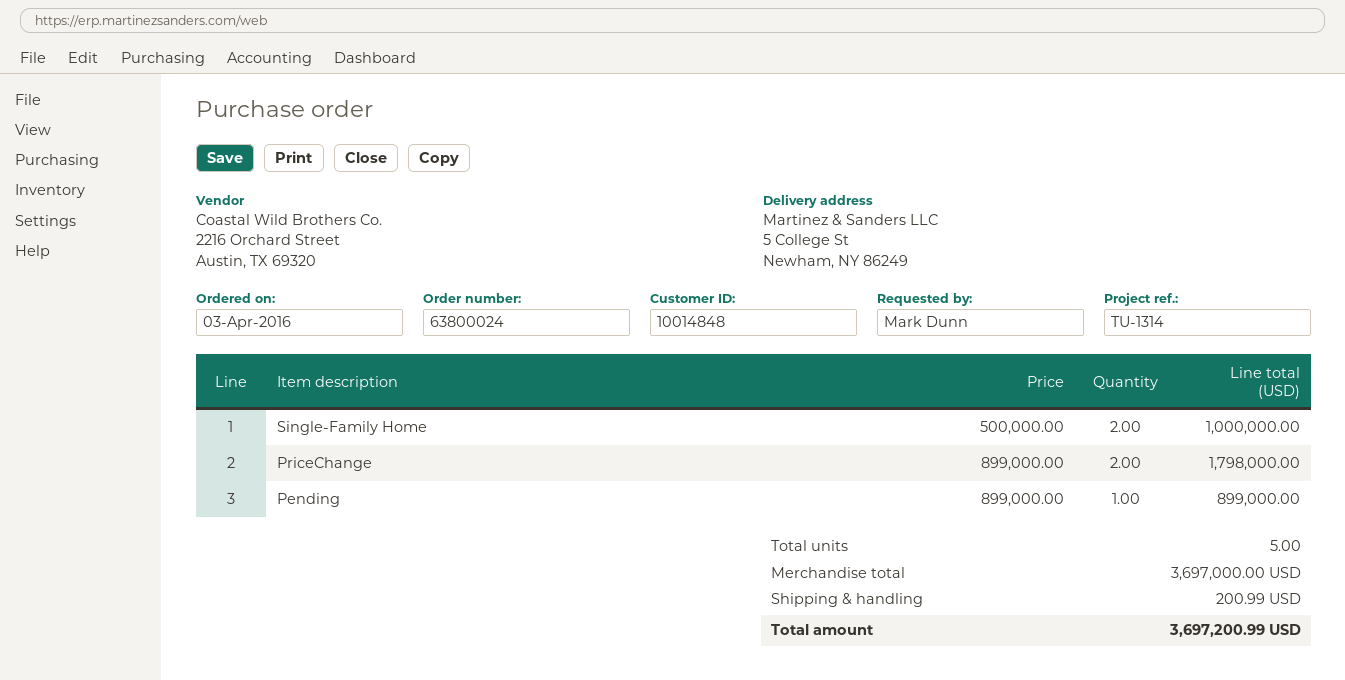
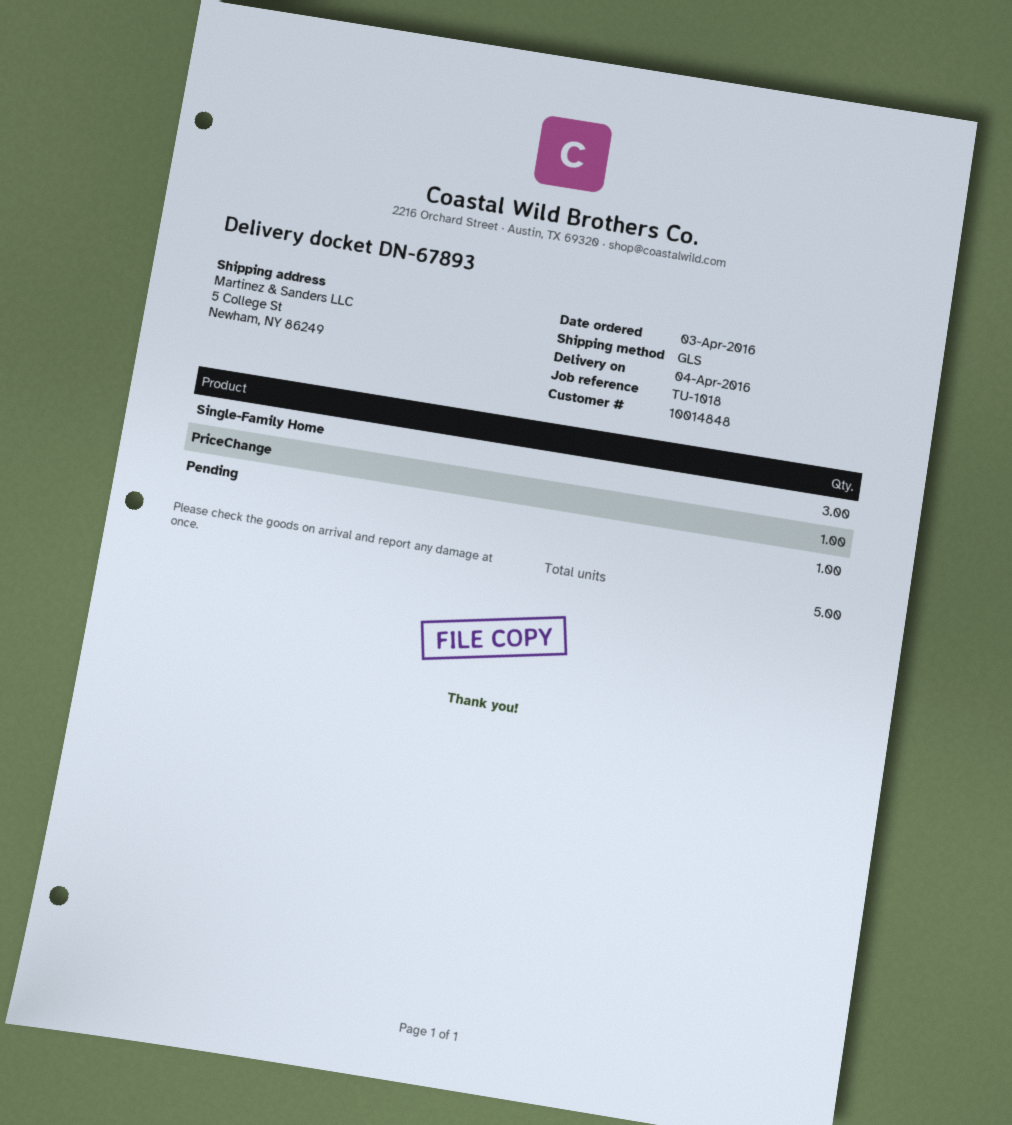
reference: TU-1314 -> TU-1018
Single-Family Home: 2 -> 3
PriceChange: 2 -> 1

